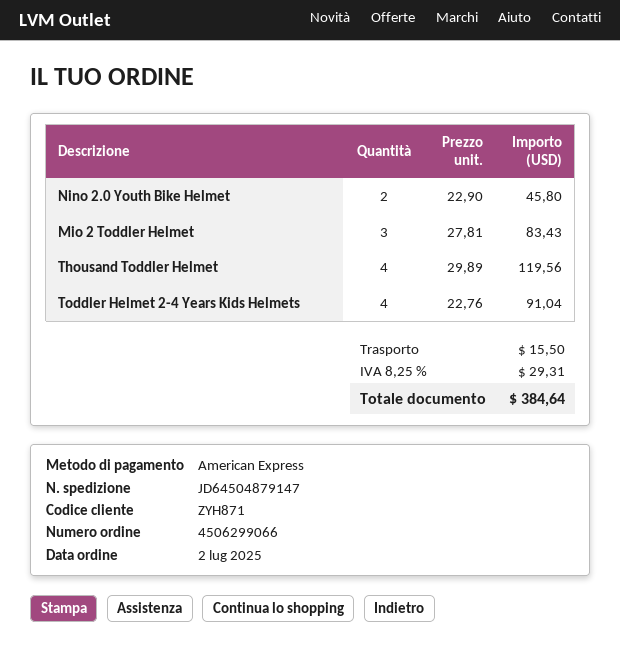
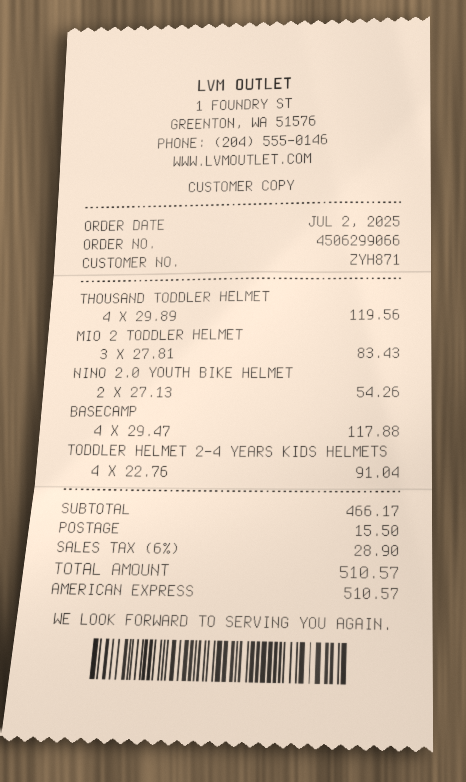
Nino 2.0 Youth Bike Helmet: 2 x 22.90 = 45.80 -> 2 x 27.13 = 54.26
BASECAMP: none -> 4 x 29.47 = 117.88
tax: 8.25% = 29.31 -> 6% = 28.90
total: 384.64 -> 510.57

